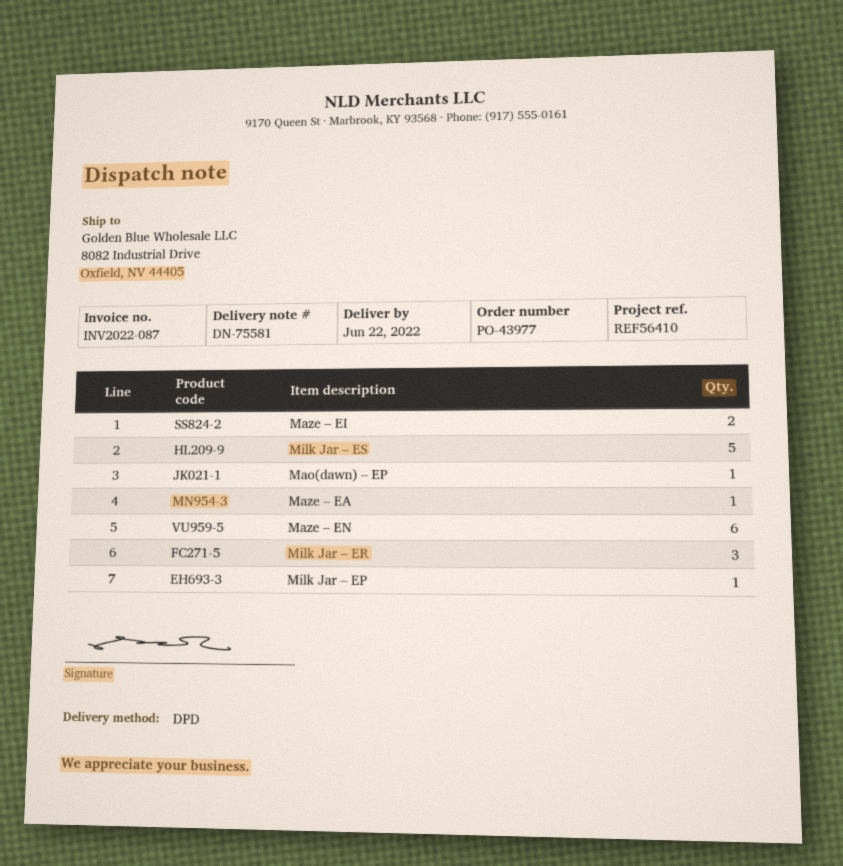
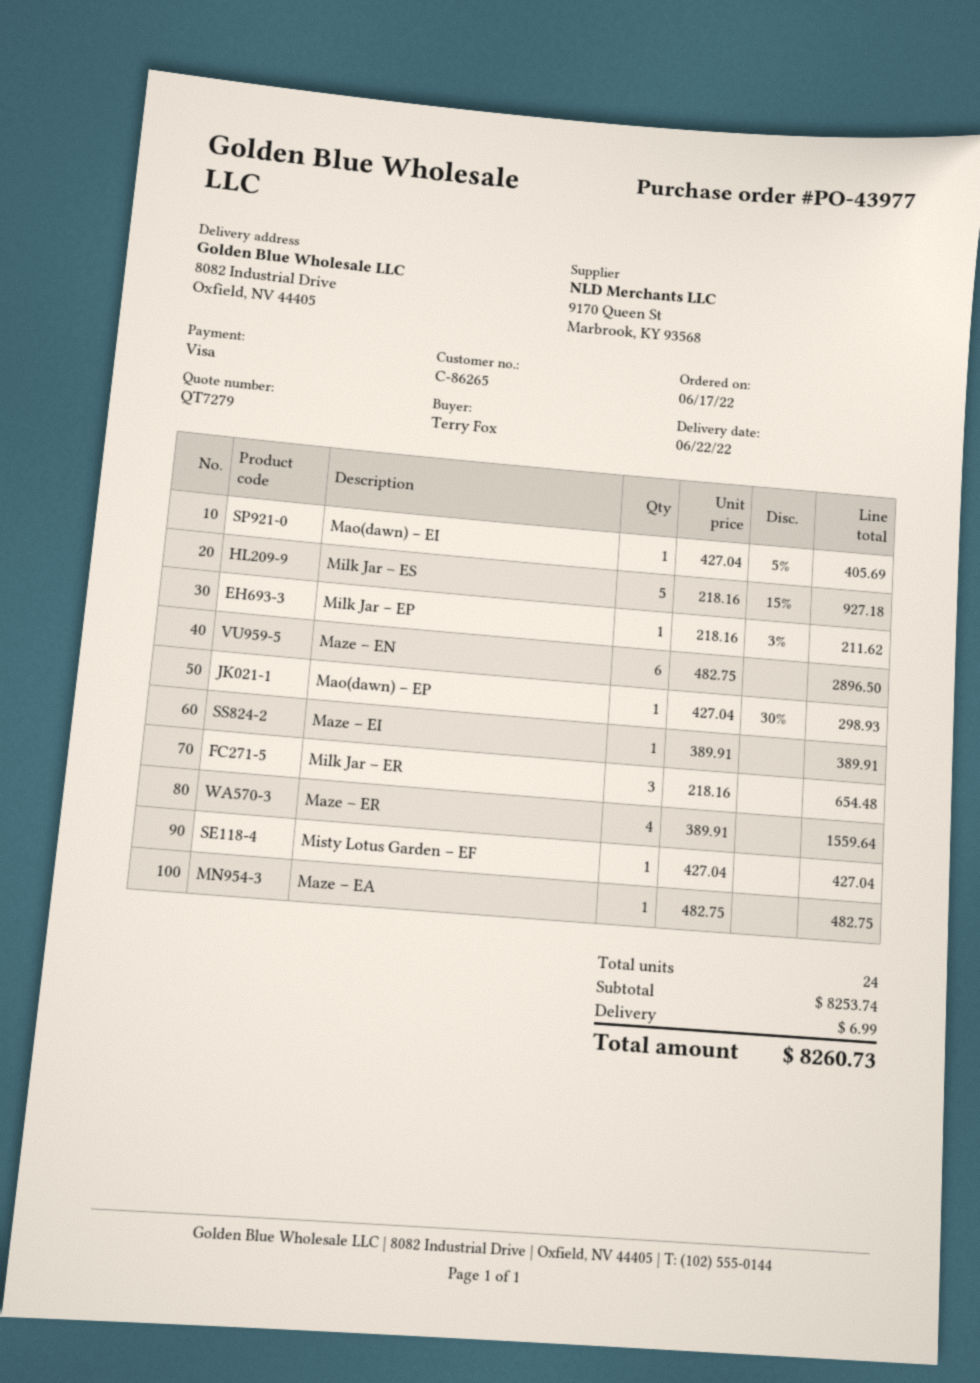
Maze – EI: 2 -> 1
Mao(dawn) – EI: none -> 1
Maze – ER: none -> 4
Misty Lotus Garden – EF: none -> 1

